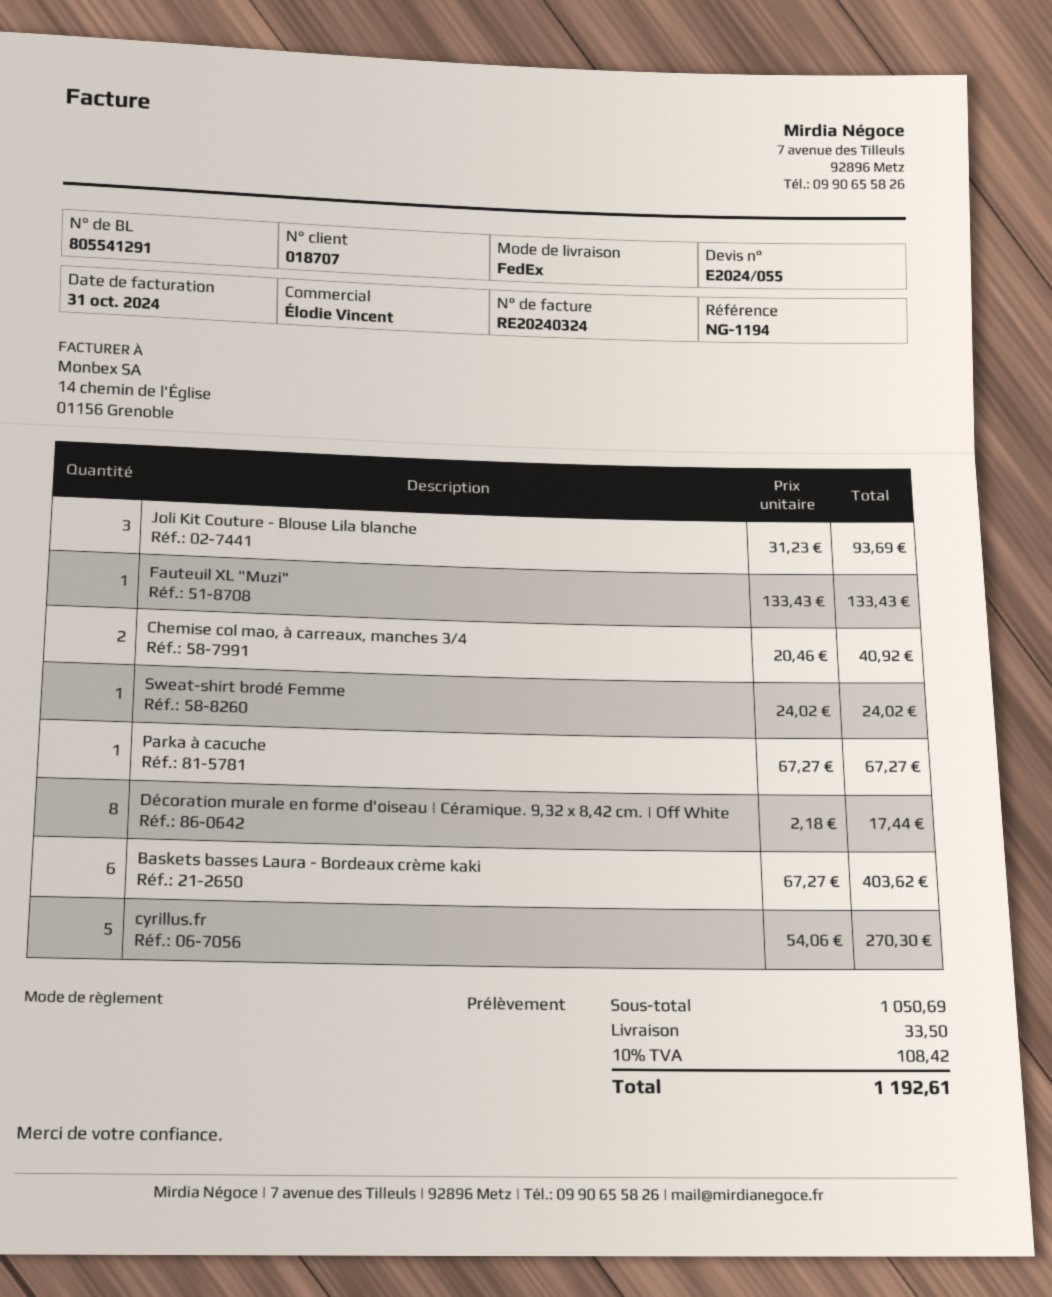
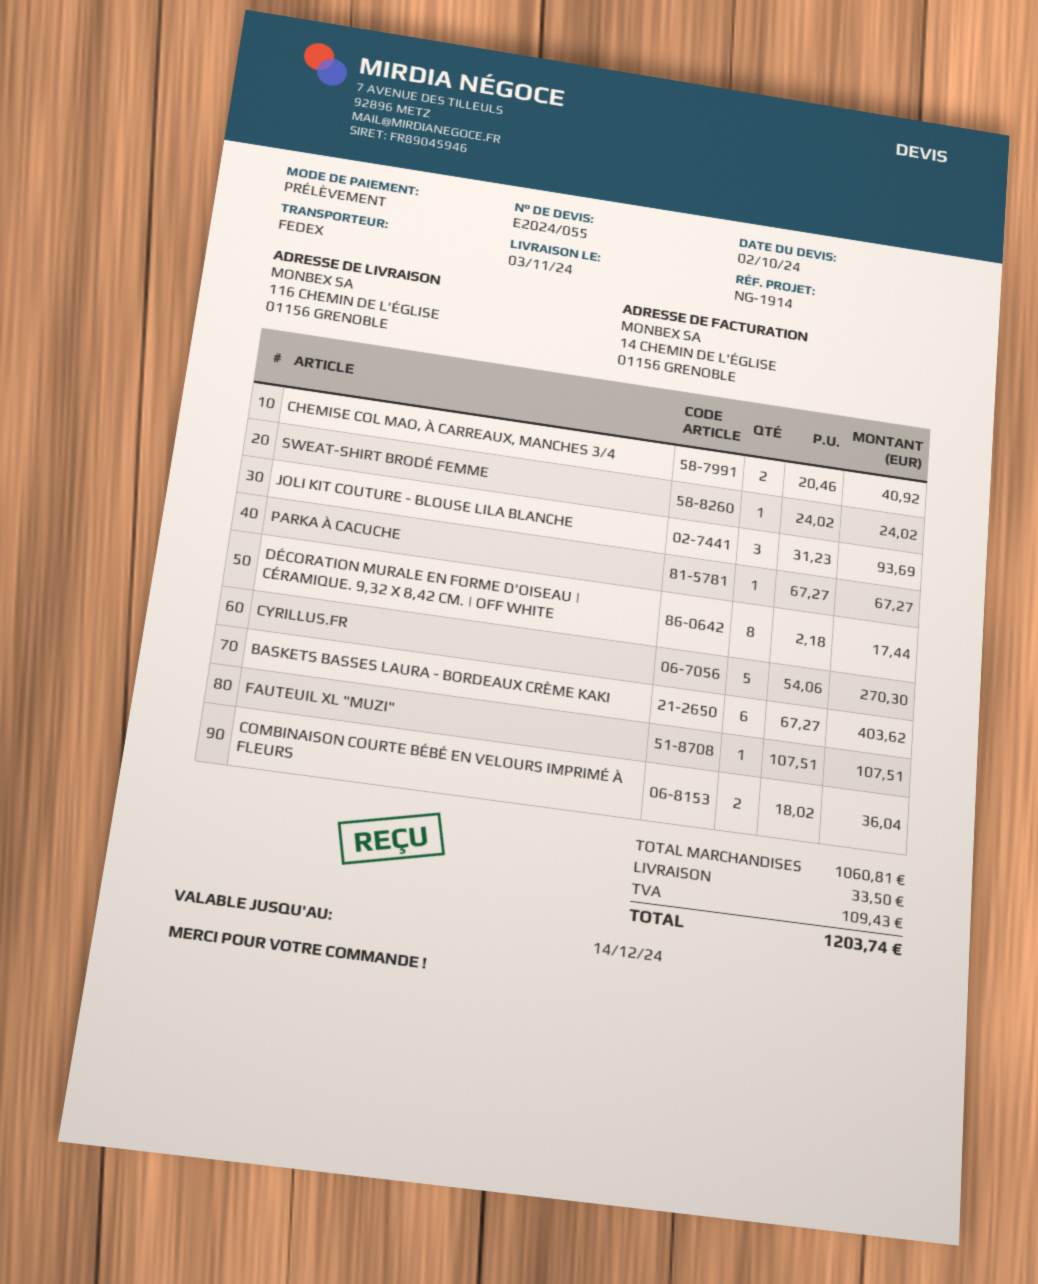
reference: NG-1194 -> NG-1914
Fauteuil XL "Muzi": 1 x 133.43 = 133.43 -> 1 x 107.51 = 107.51
COMBINAISON COURTE BÉBÉ EN VELOURS IMPRIMÉ À FLEURS: none -> 2 x 18.02 = 36.04
subtotal: 1050.69 -> 1060.81
tax: 108.42 -> 109.43
total: 1192.61 -> 1203.74

